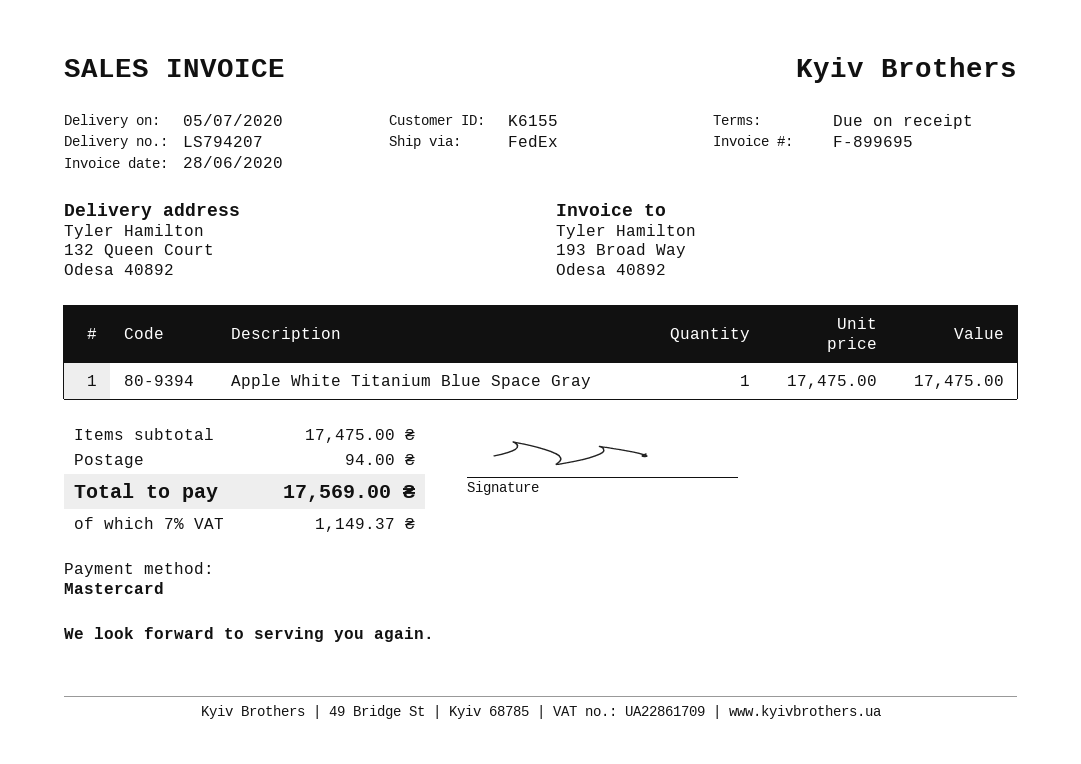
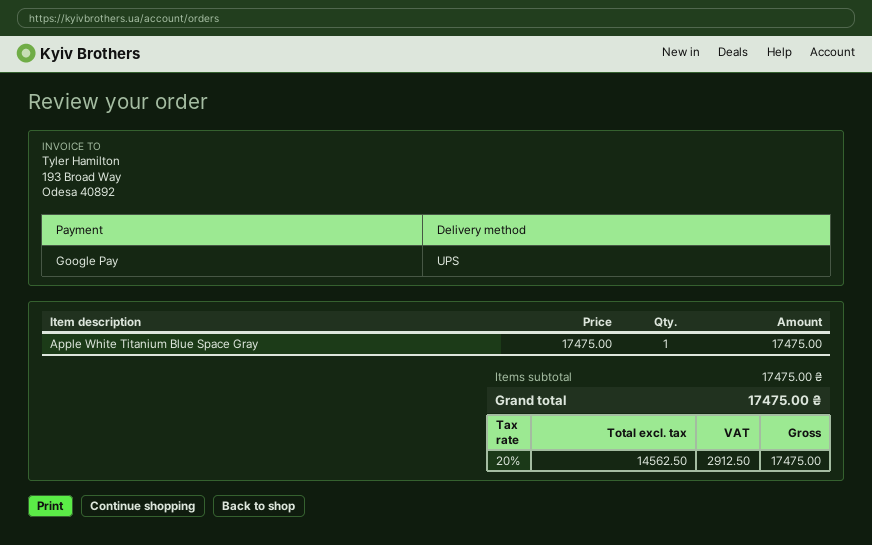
payment method: Mastercard -> Google Pay
shipping method: FedEx -> UPS
shipping: 94.00 -> none
tax: 7% = 1149.37 -> 20% = 2912.50
total: 17569.00 -> 17475.00

